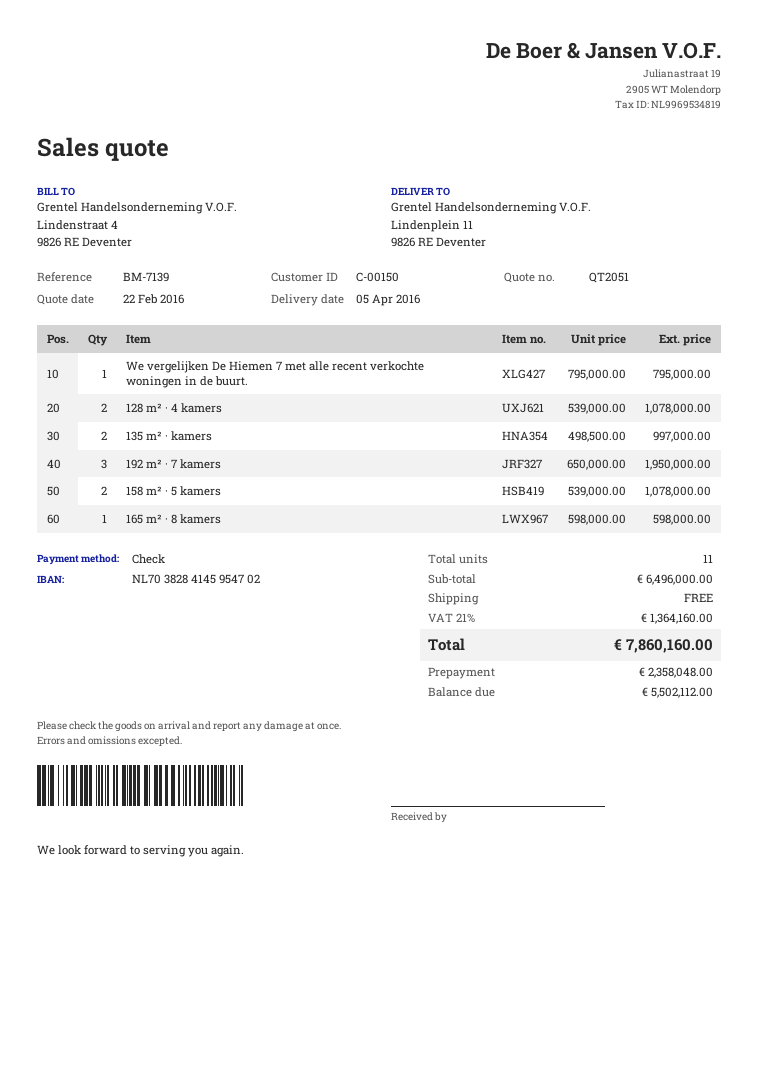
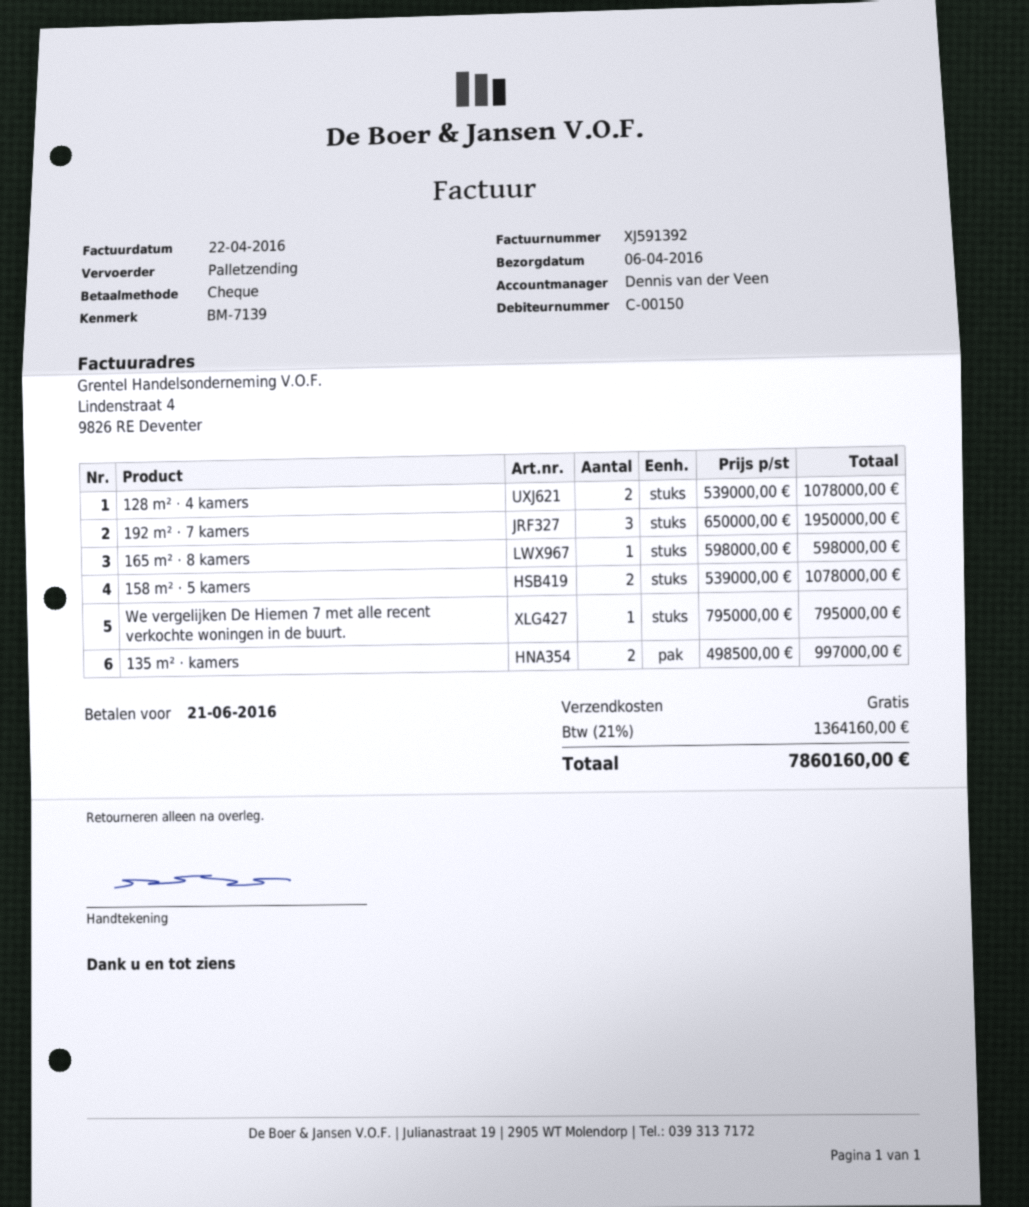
delivery date: 2016-04-05 -> 2016-04-06

